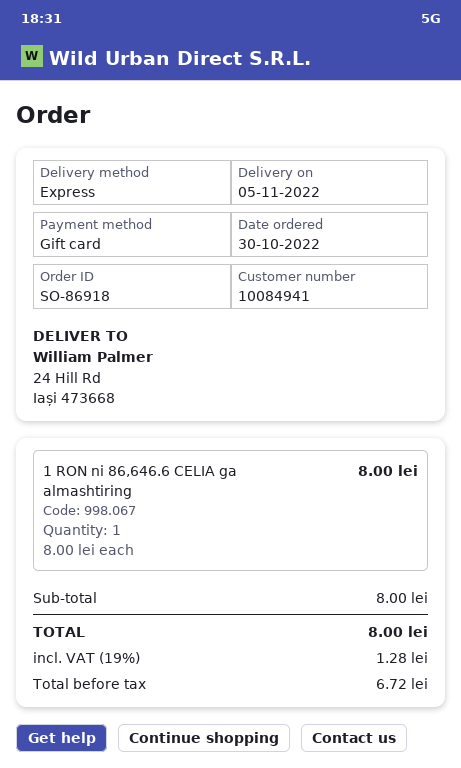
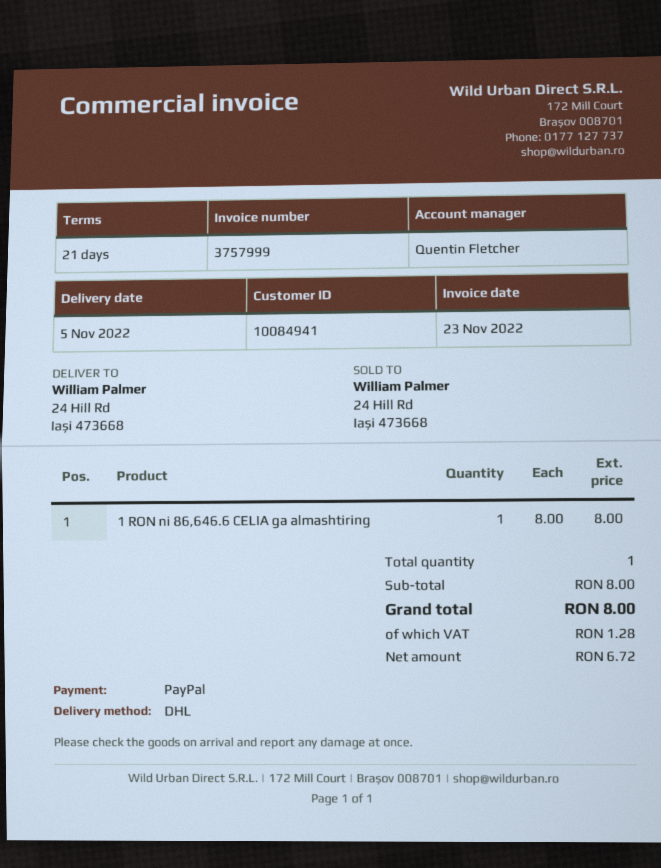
payment method: gift card -> PayPal
shipping method: express -> DHL

